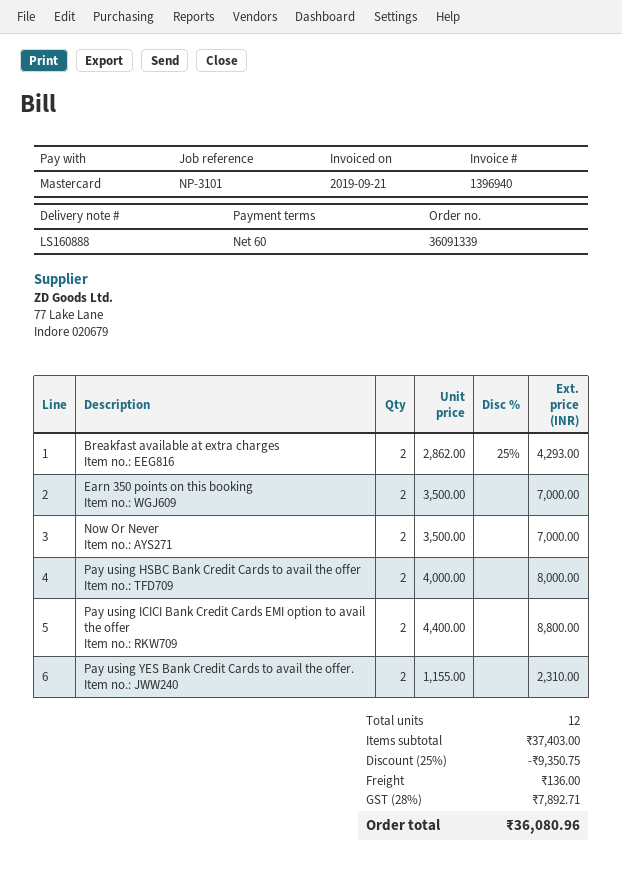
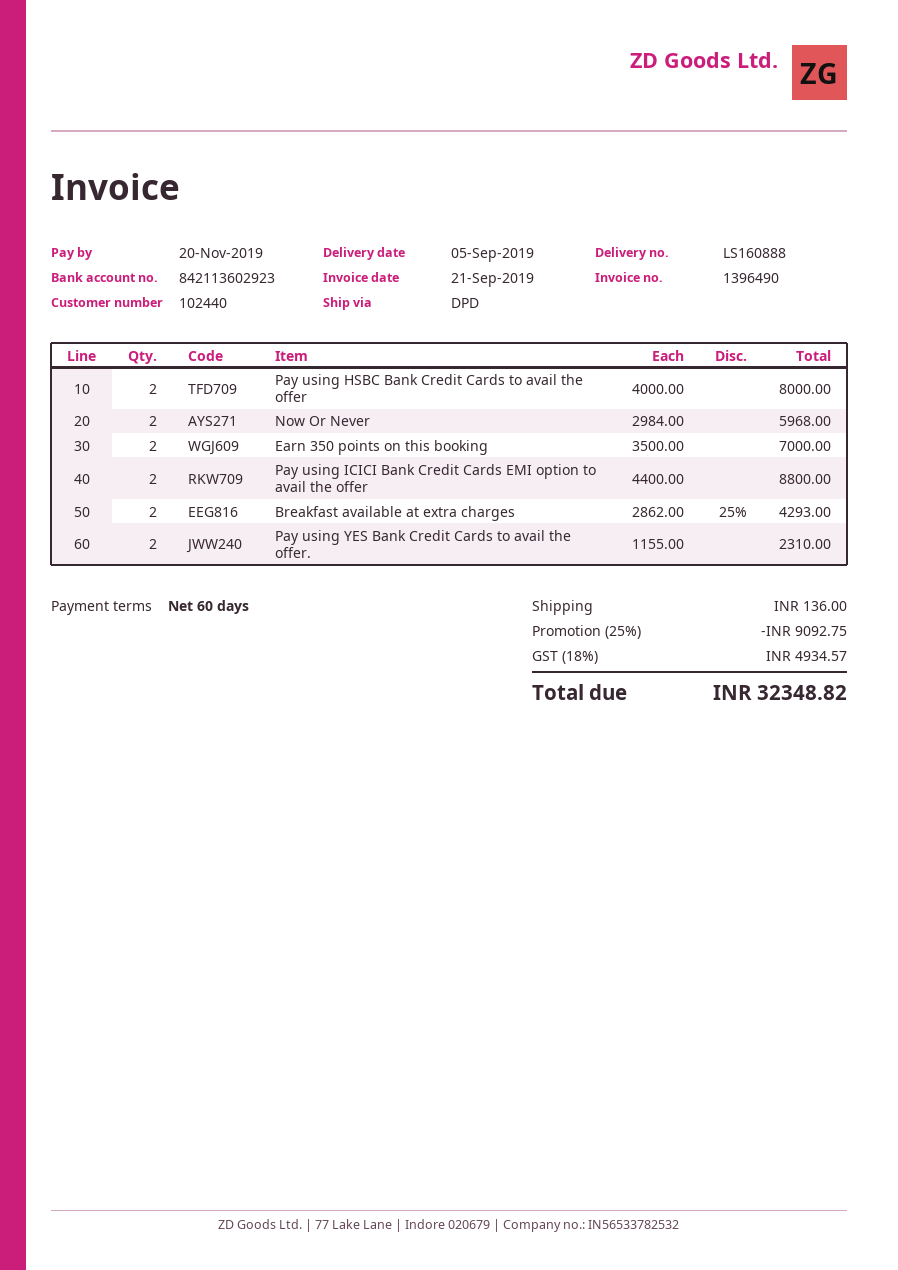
invoice number: 1396940 -> 1396490
Now Or Never: 2 x 3500.00 = 7000.00 -> 2 x 2984.00 = 5968.00
discount: 25% = 9350.75 -> 25% = 9092.75
tax: 28% = 7892.71 -> 18% = 4934.57
total: 36080.96 -> 32348.82

